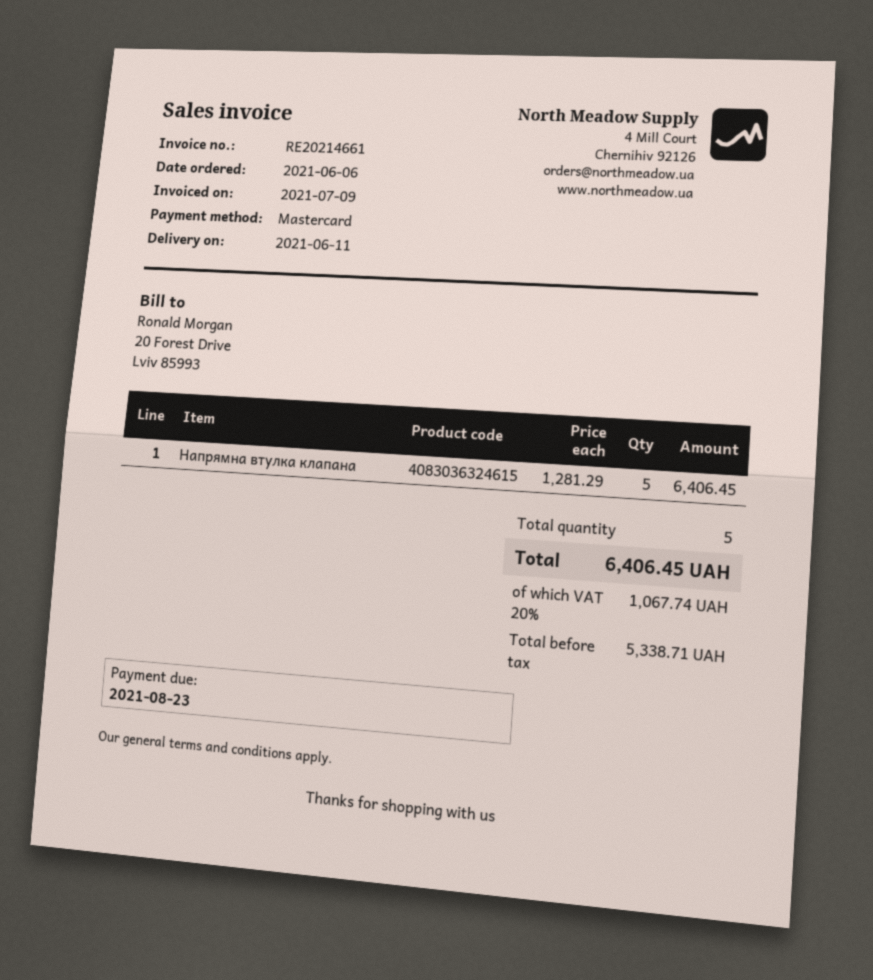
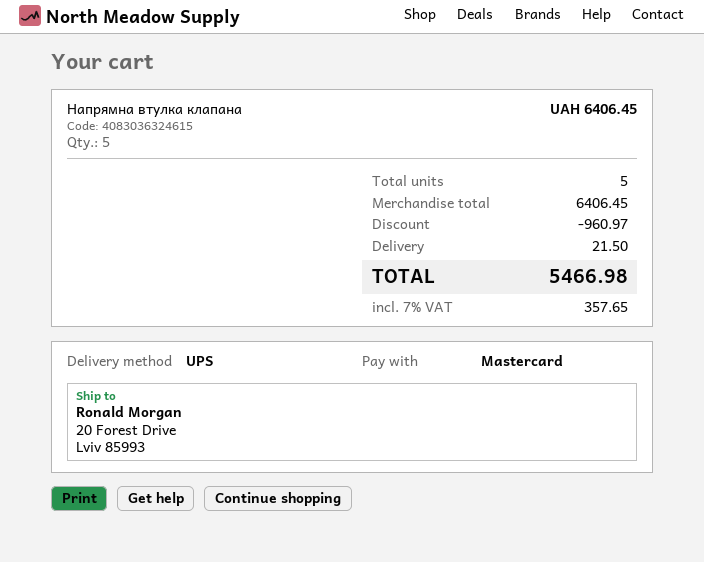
discount: none -> 960.97
shipping: none -> 21.50
tax: 20% = 1067.74 -> 7% = 357.65
total: 6406.45 -> 5466.98

